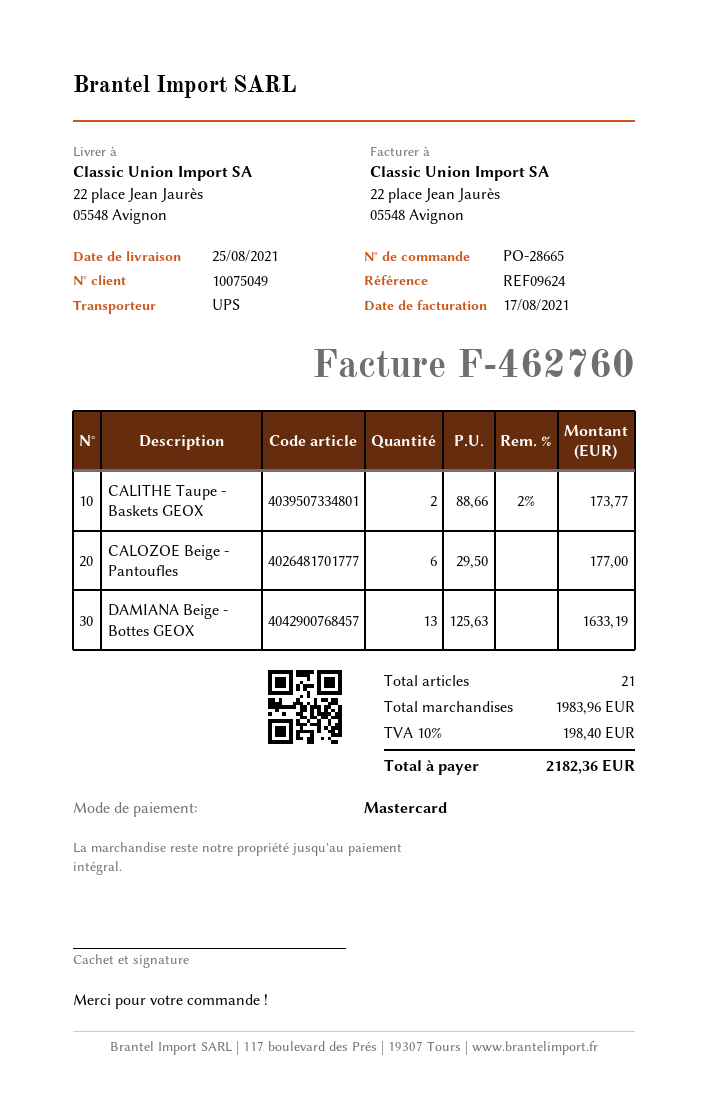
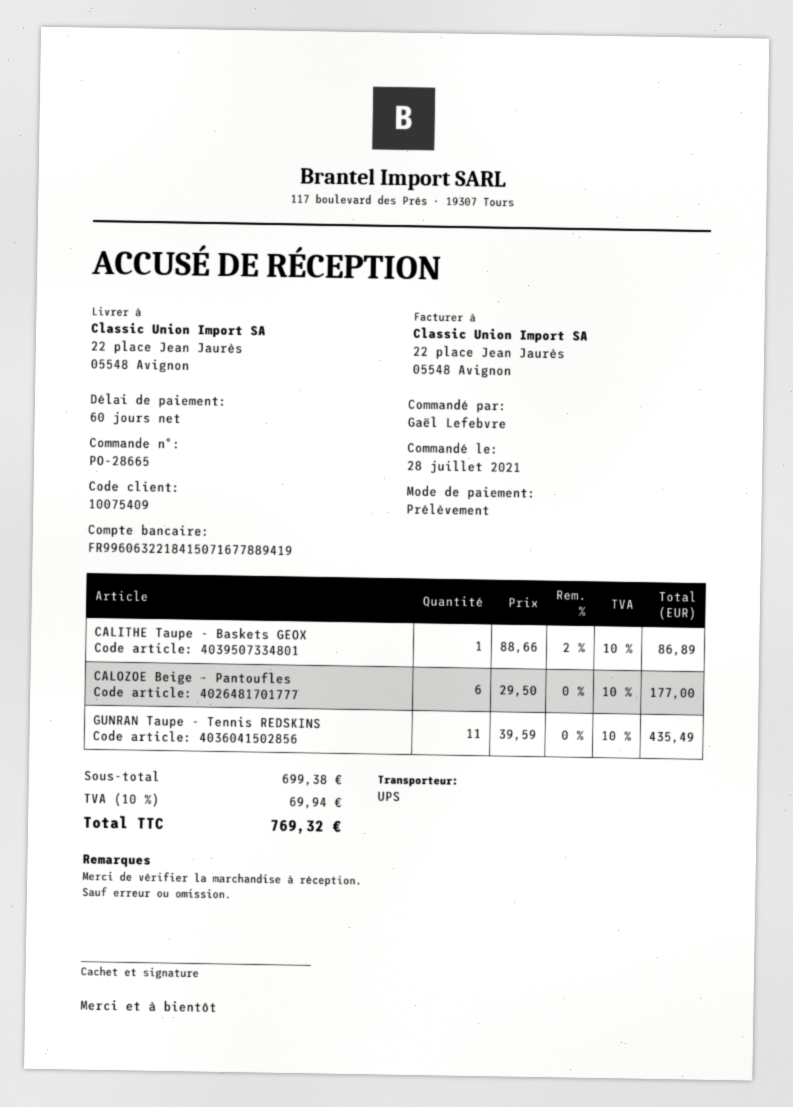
customer number: 10075049 -> 10075409
payment method: Mastercard -> direct debit
CALITHE Taupe - Baskets GEOX: 2 x 88.66 - 2% = 173.77 -> 1 x 88.66 - 2% = 86.89
DAMIANA Beige - Bottes GEOX: 13 x 125.63 = 1633.19 -> none
GUNRAN Taupe - Tennis REDSKINS: none -> 11 x 39.59 = 435.49
subtotal: 1983.96 -> 699.38
tax: 10% = 198.40 -> 10% = 69.94
total: 2182.36 -> 769.32

